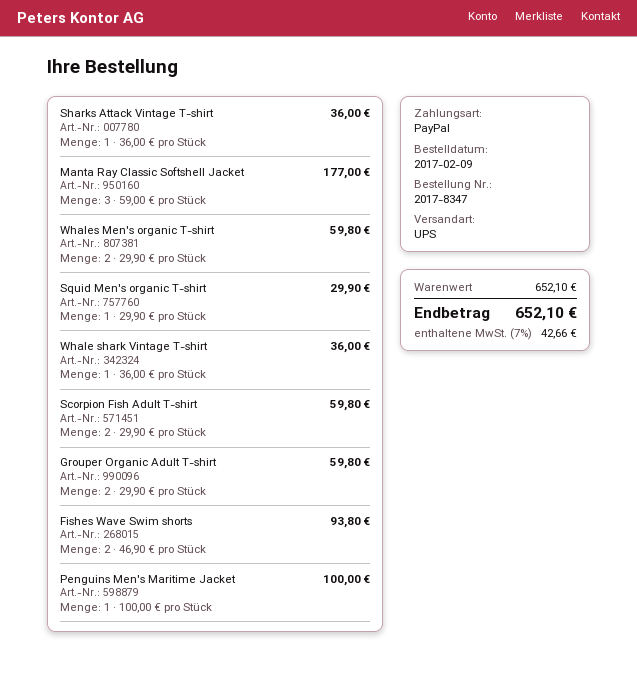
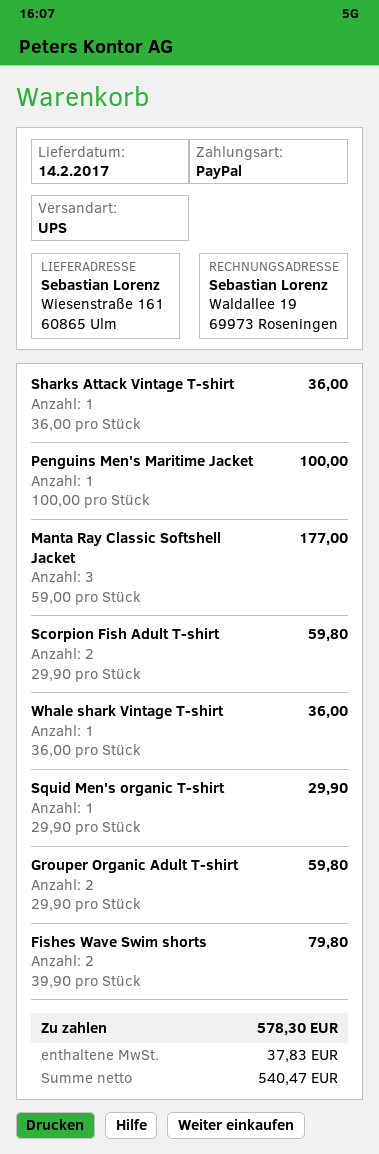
Whales Men's organic T-shirt: 2 x 29.90 = 59.80 -> none
Fishes Wave Swim shorts: 2 x 46.90 = 93.80 -> 2 x 39.90 = 79.80
tax: 42.66 -> 37.83
total: 652.10 -> 578.30

